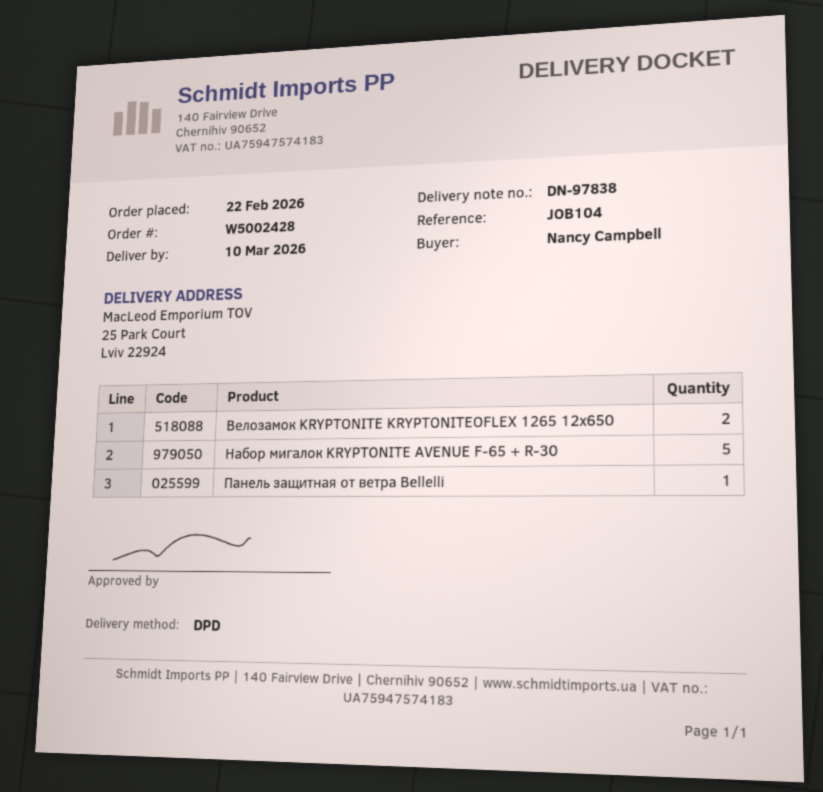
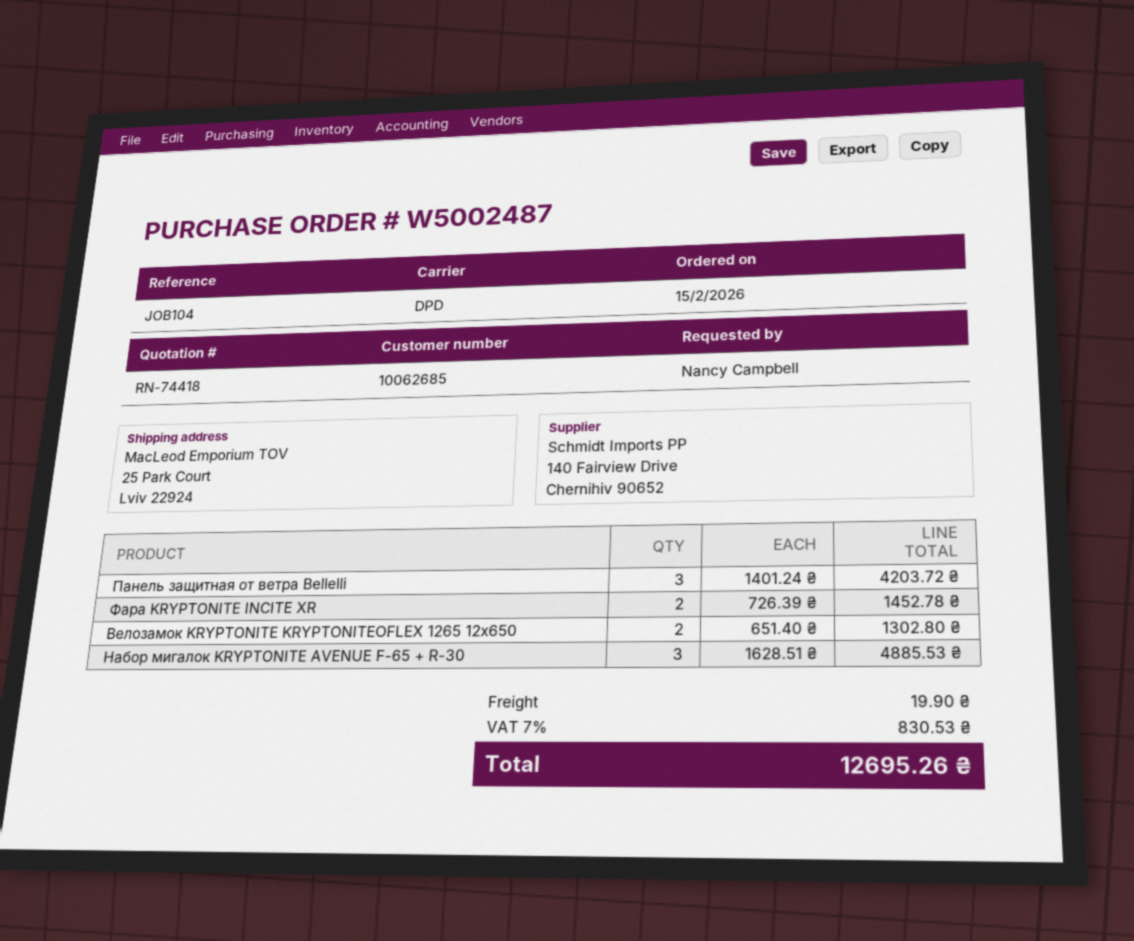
order number: W5002428 -> W5002487
order date: 2026-02-22 -> 2026-02-15
Набор мигалок KRYPTONITE AVENUE F-65 + R-30: 5 -> 3
Панель защитная от ветра Bellelli: 1 -> 3
Фара KRYPTONITE INCITE XR: none -> 2

